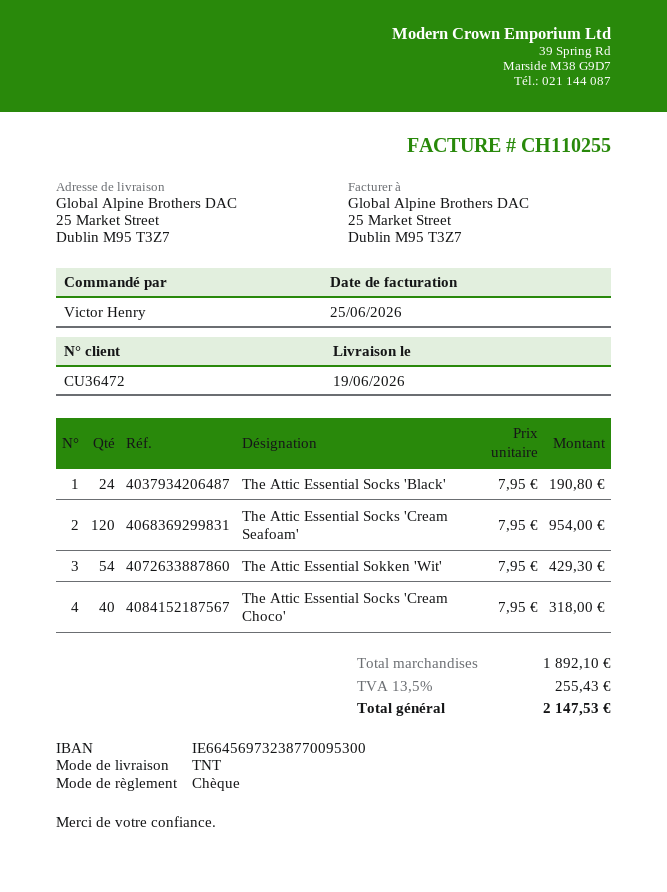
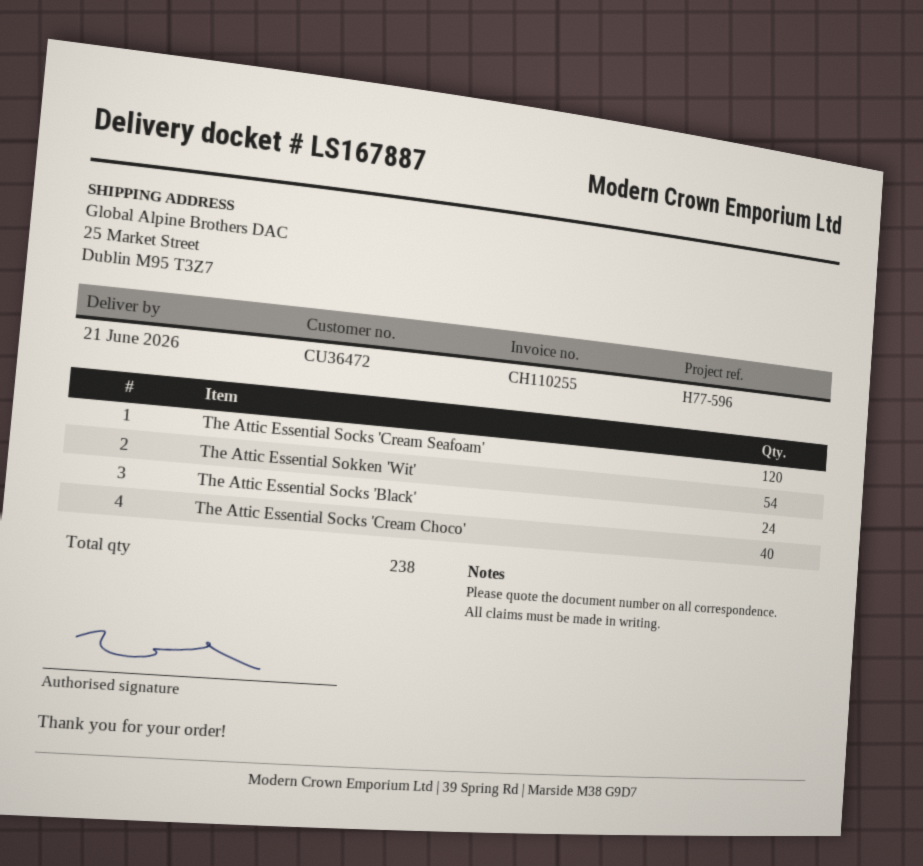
delivery date: 2026-06-19 -> 2026-06-21

